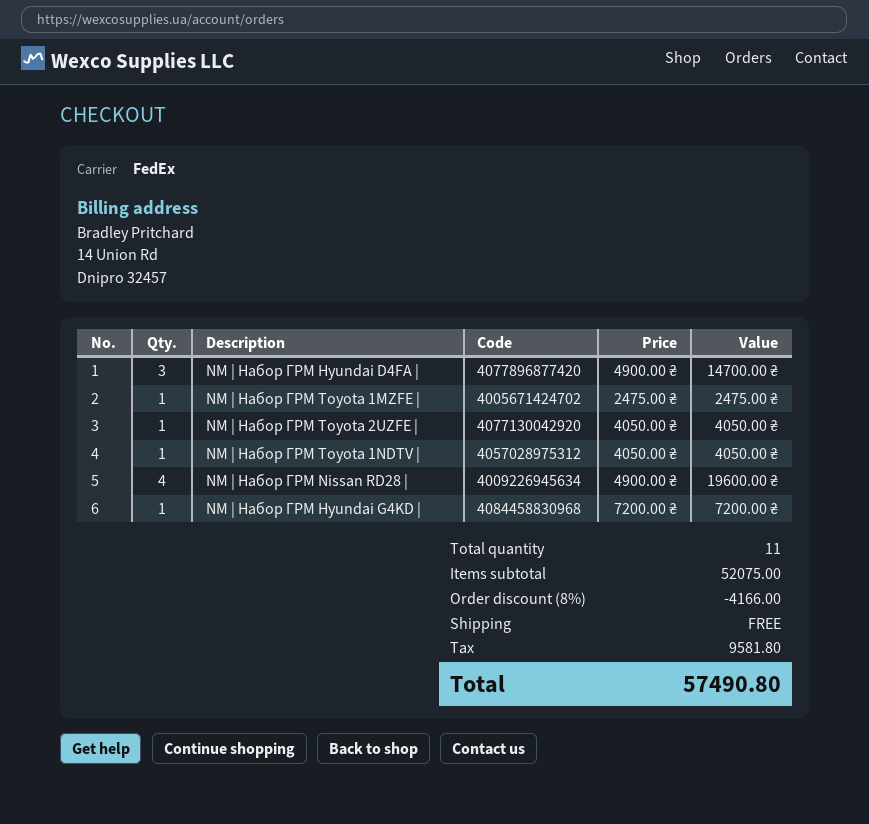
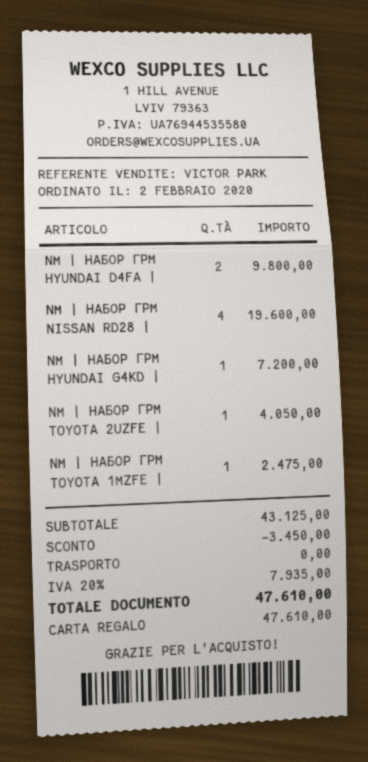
NM | Набор ГРМ Hyundai D4FA |: 3 for 14700.00 -> 2 for 9800.00
NM | Набор ГРМ Toyota 1NDTV |: 1 for 4050.00 -> none
subtotal: 52075.00 -> 43125.00
discount: 4166.00 -> 3450.00
tax: 9581.80 -> 7935.00
total: 57490.80 -> 47610.00

